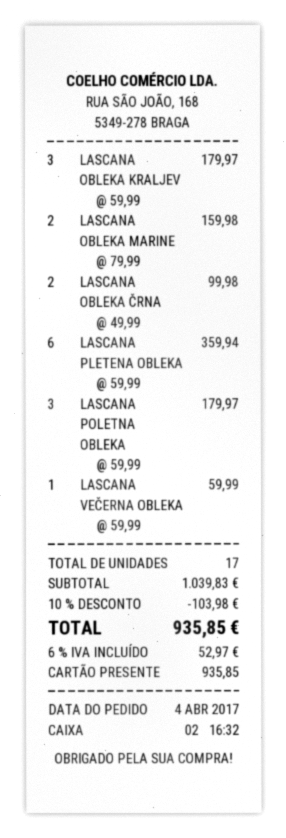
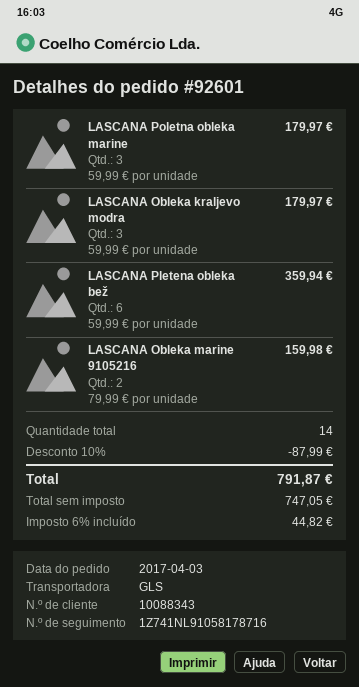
order date: 2017-04-04 -> 2017-04-03
LASCANA OBLEKA ČRNA: 2 x 49.99 = 99.98 -> none
LASCANA VEČERNA OBLEKA: 1 x 59.99 = 59.99 -> none
total quantity: 17 -> 14
discount: 10% = 103.98 -> 10% = 87.99
tax: 6% = 52.97 -> 6% = 44.82
total: 935.85 -> 791.87

